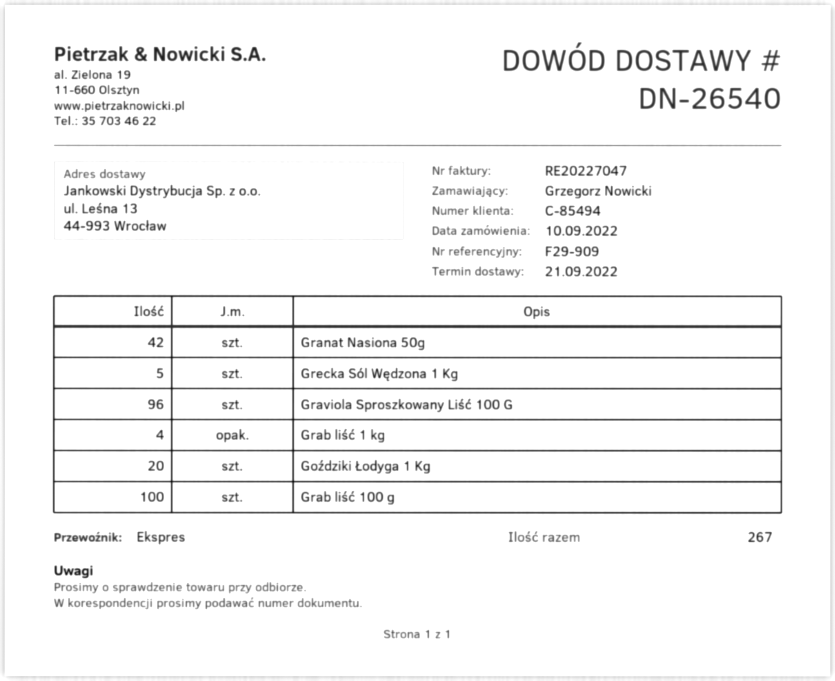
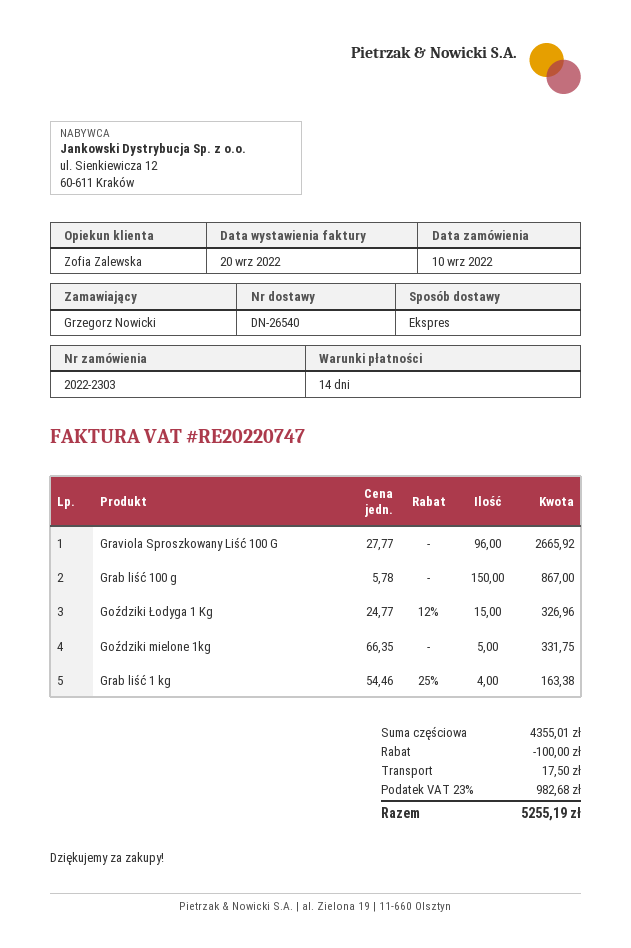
invoice number: RE20227047 -> RE20220747
Granat Nasiona 50g: 42 -> none
Grecka Sól Wędzona 1 Kg: 5 -> none
Goździki Łodyga 1 Kg: 20 -> 15
Grab liść 100 g: 100 -> 150
Goździki mielone 1kg: none -> 5

